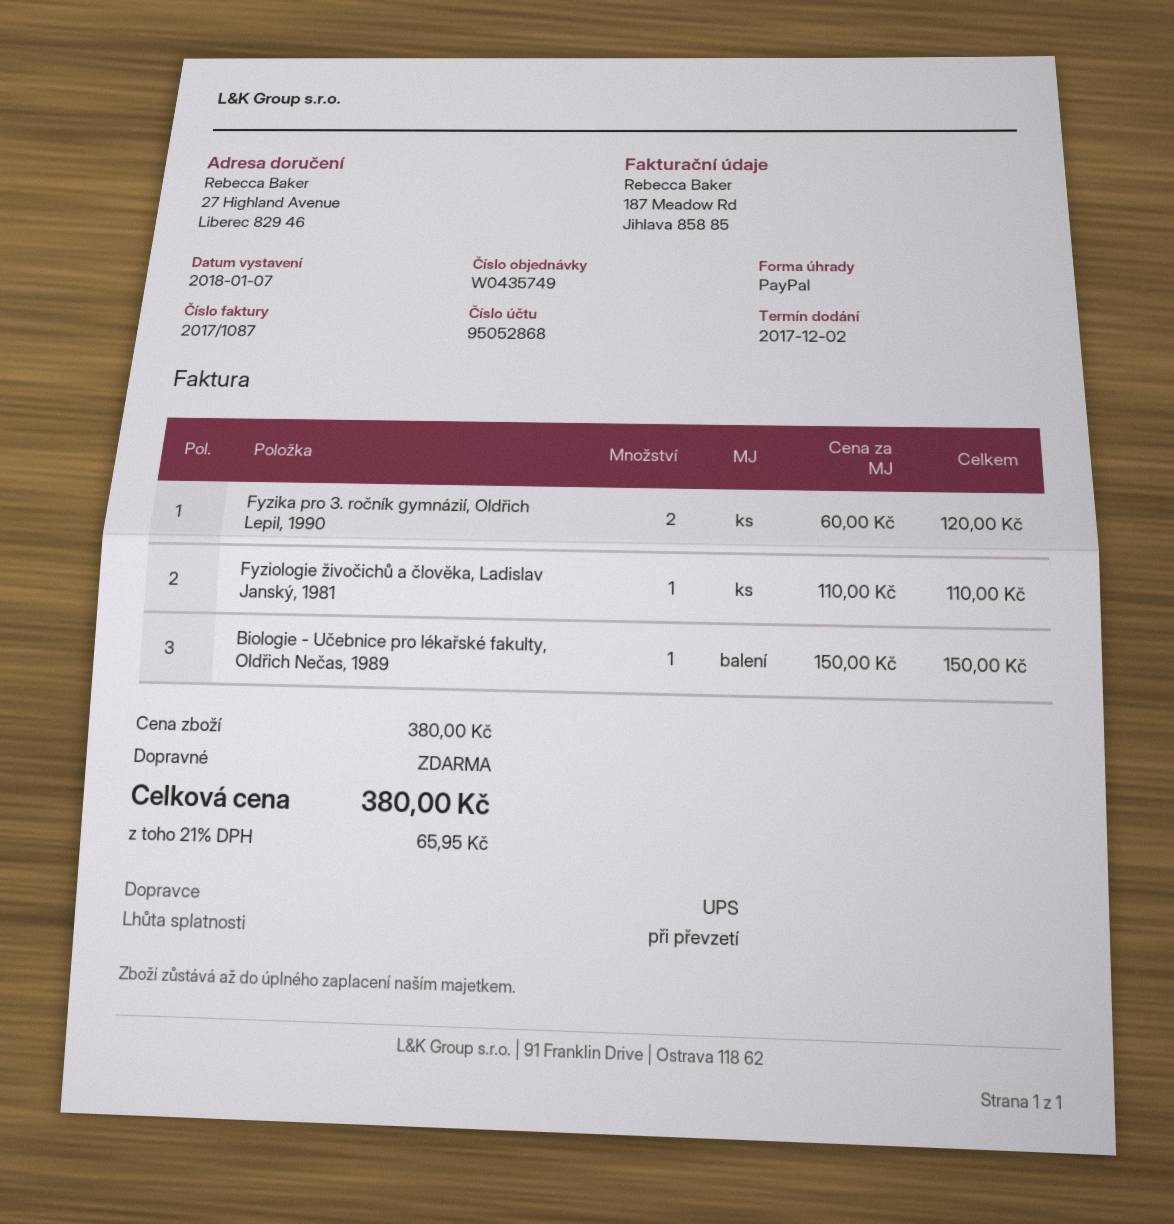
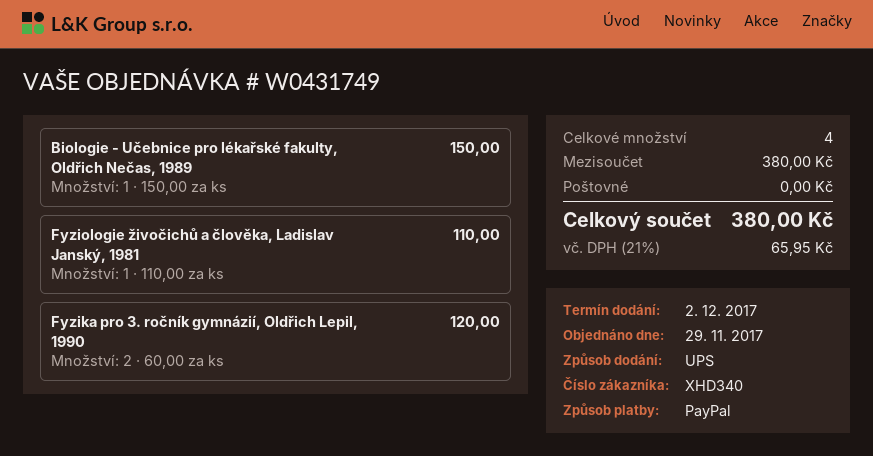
order number: W0435749 -> W0431749

